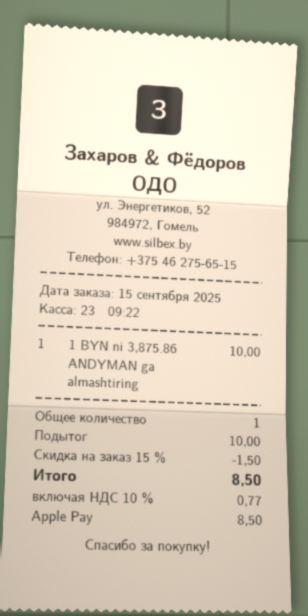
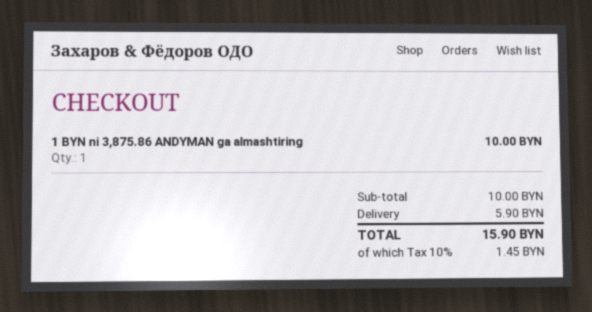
discount: 15% = 1.50 -> none
shipping: none -> 5.90
tax: 10% = 0.77 -> 10% = 1.45
total: 8.50 -> 15.90

